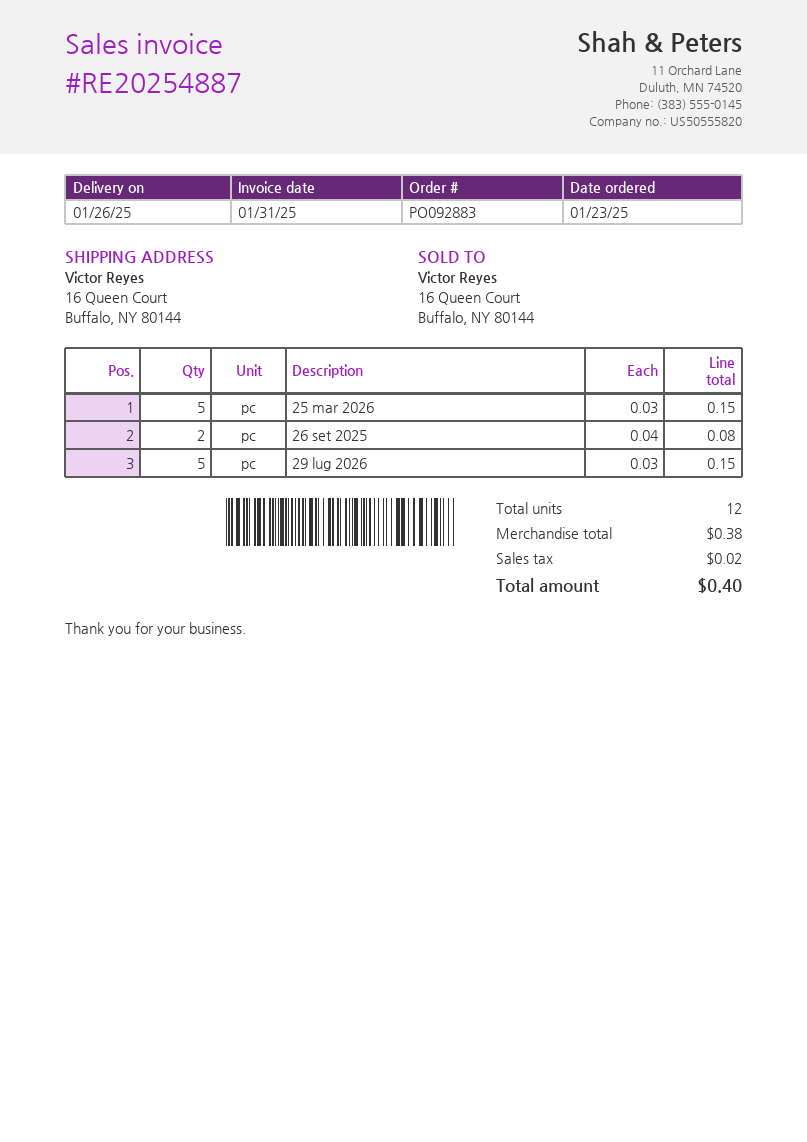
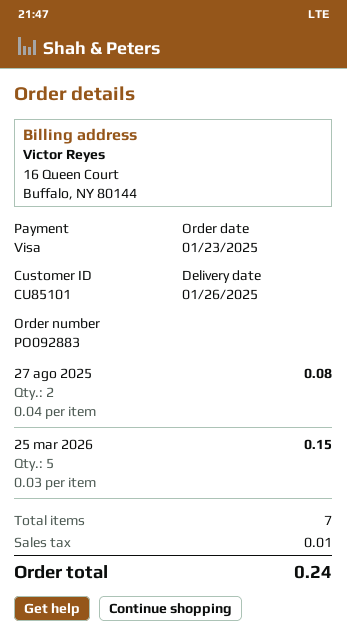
26 set 2025: 2 x 0.04 = 0.08 -> none
29 lug 2026: 5 x 0.03 = 0.15 -> none
27 ago 2025: none -> 2 x 0.04 = 0.08
total quantity: 12 -> 7
tax: 0.02 -> 0.01
total: 0.40 -> 0.24

